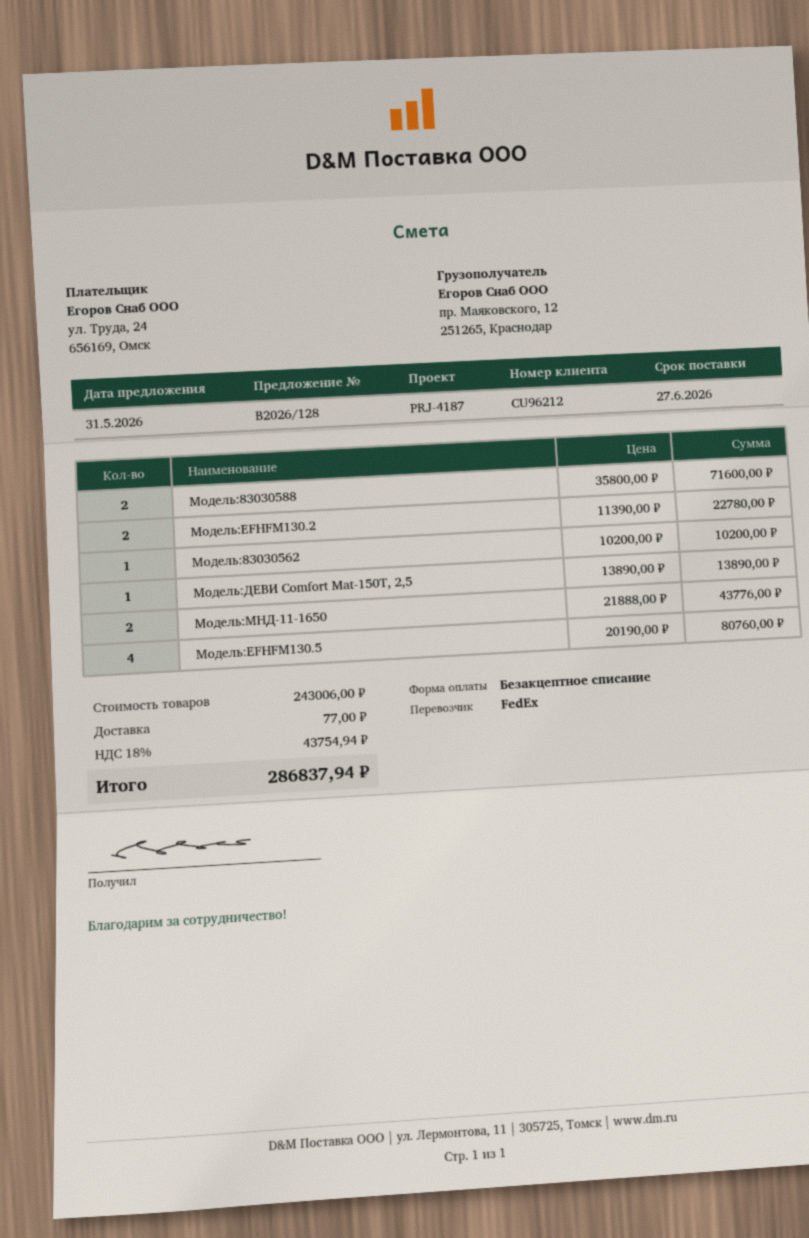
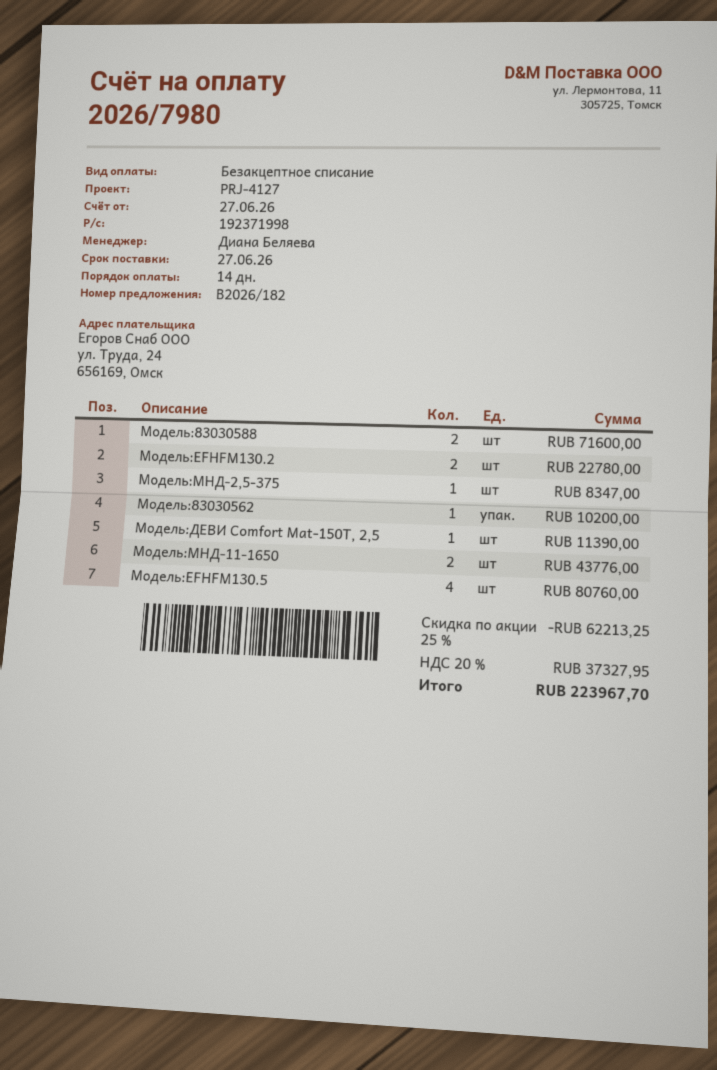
quote number: B2026/128 -> B2026/182
reference: PRJ-4187 -> PRJ-4127
Модель:ДЕВИ Comfort Mat-150T, 2,5: 1 for 13890.00 -> 1 for 11390.00
Модель:МНД-2,5-375: none -> 1 for 8347.00
discount: none -> 25% = 62213.25
shipping: 77.00 -> none
tax: 18% = 43754.94 -> 20% = 37327.95
total: 286837.94 -> 223967.70

